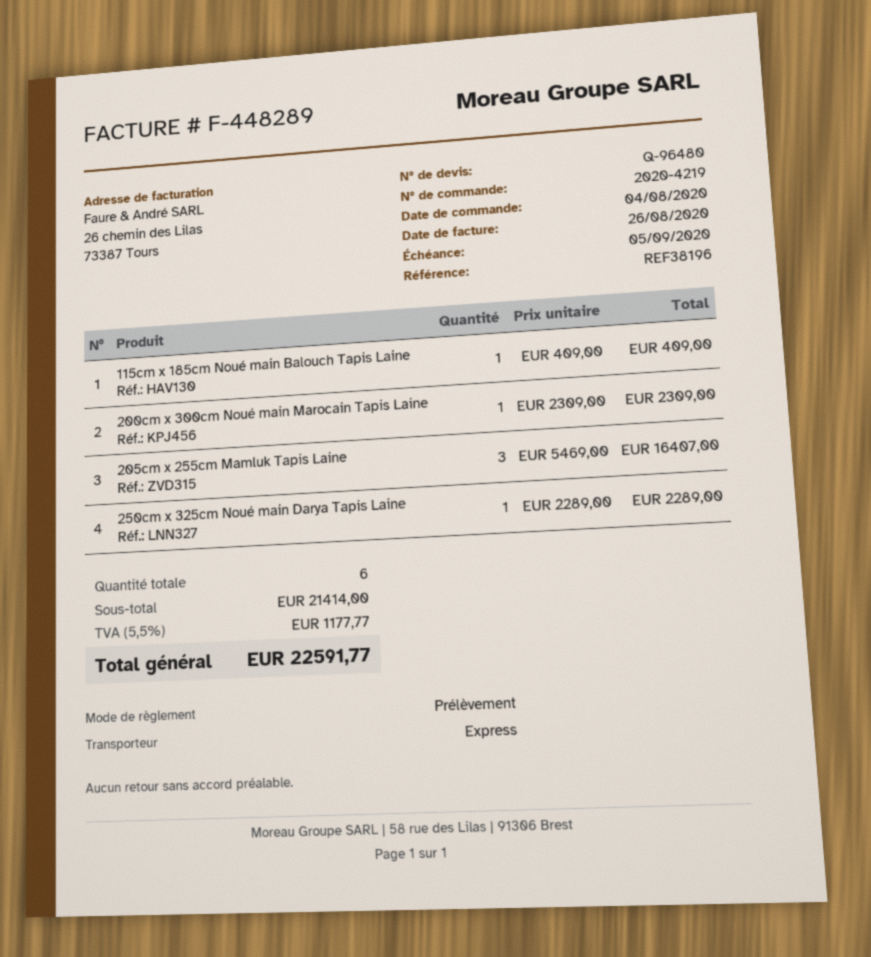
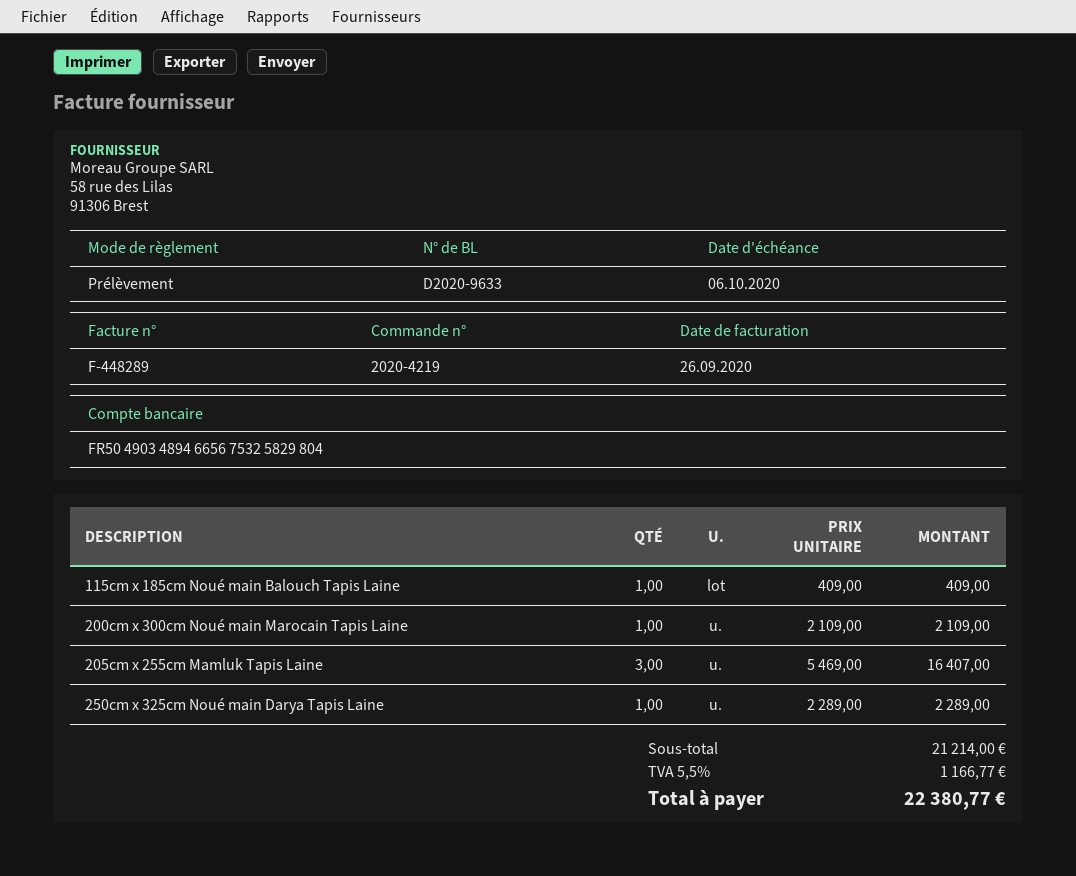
invoice date: 2020-08-26 -> 2020-09-26
due date: 2020-09-05 -> 2020-10-06
200cm x 300cm Noué main Marocain Tapis Laine: 1 x 2309.00 = 2309.00 -> 1 x 2109.00 = 2109.00
subtotal: 21414.00 -> 21214.00
tax: 5.5% = 1177.77 -> 5.5% = 1166.77
total: 22591.77 -> 22380.77

